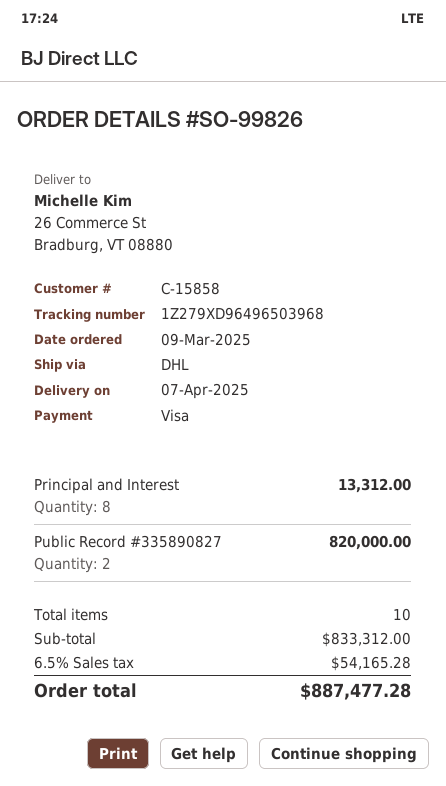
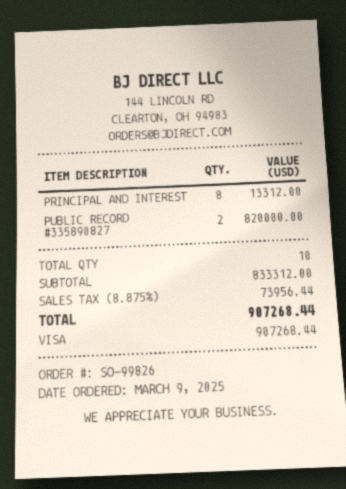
tax: 6.5% = 54165.28 -> 8.875% = 73956.44
total: 887477.28 -> 907268.44

